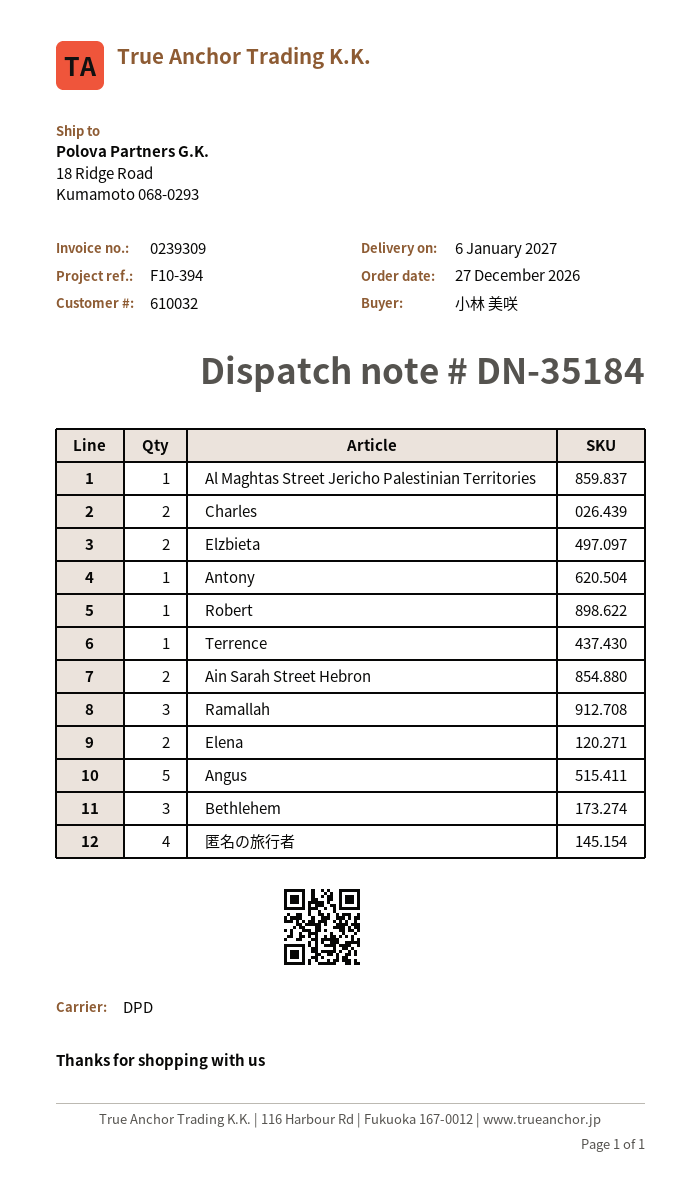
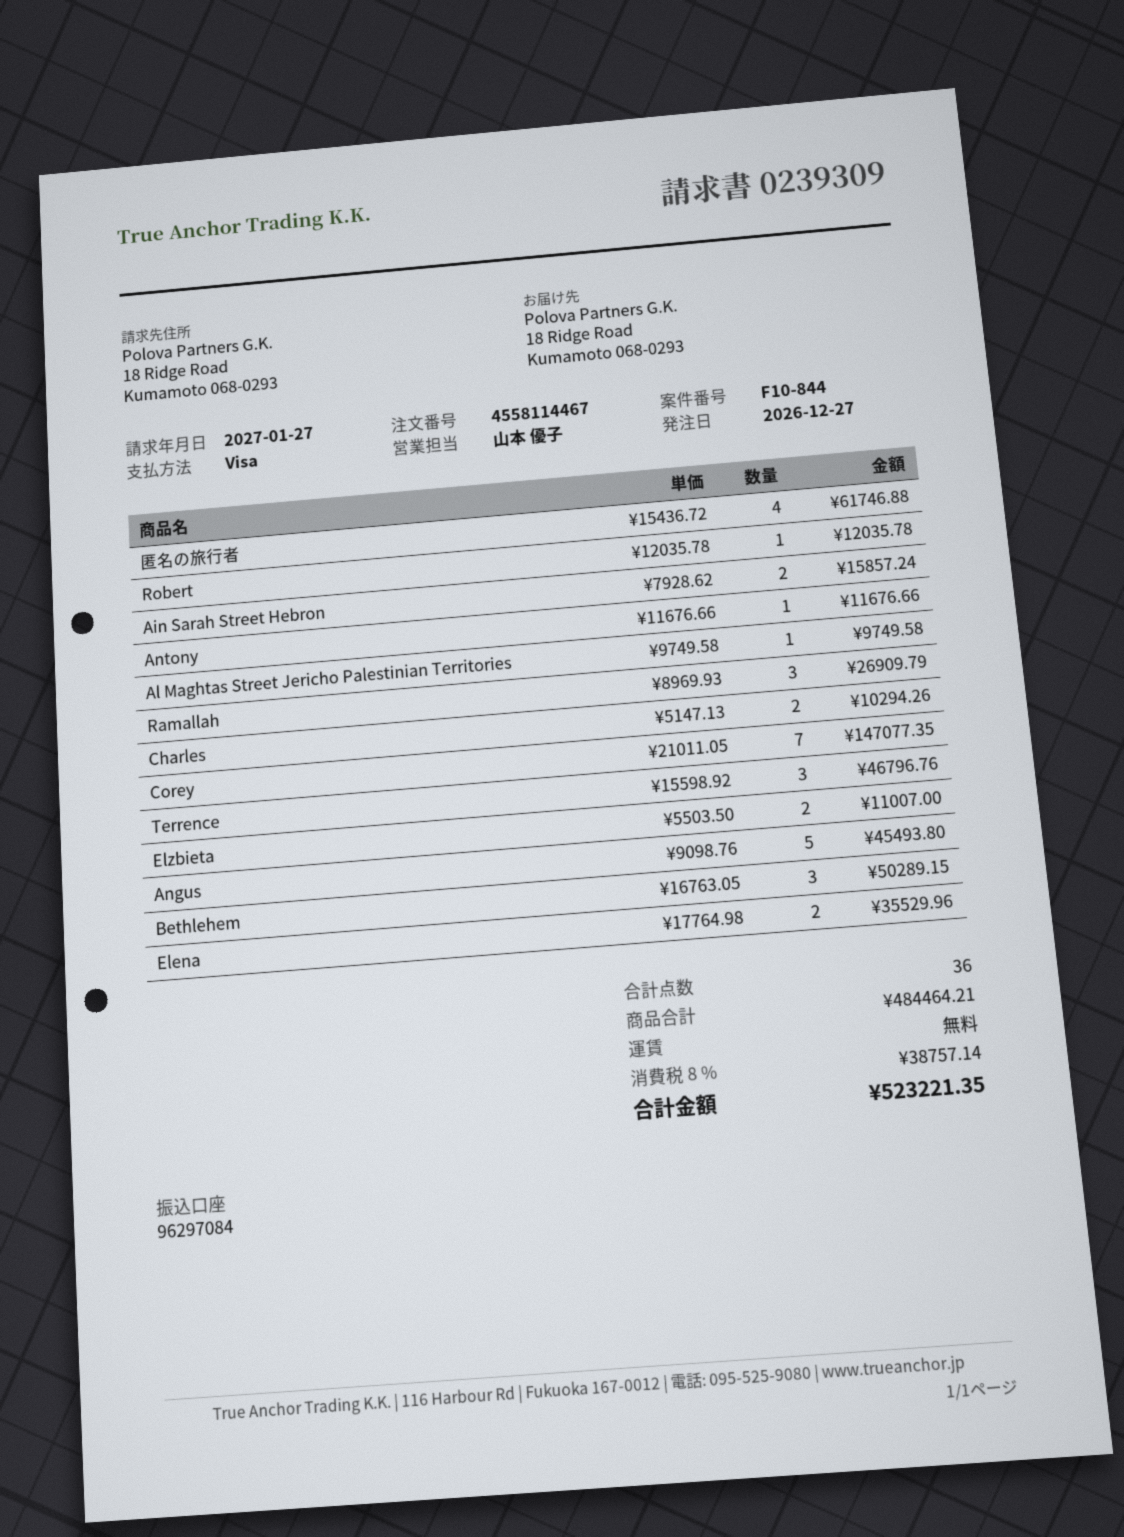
reference: F10-394 -> F10-844
Terrence: 1 -> 3
Corey: none -> 7

